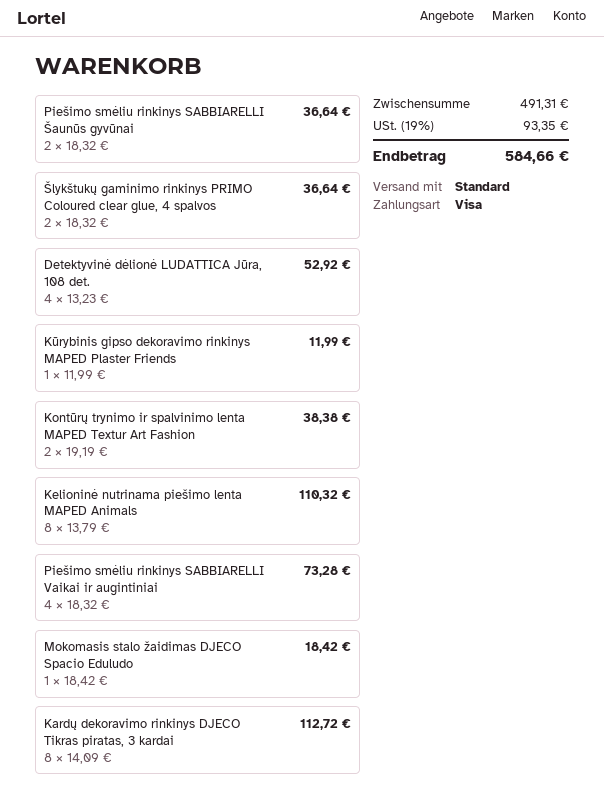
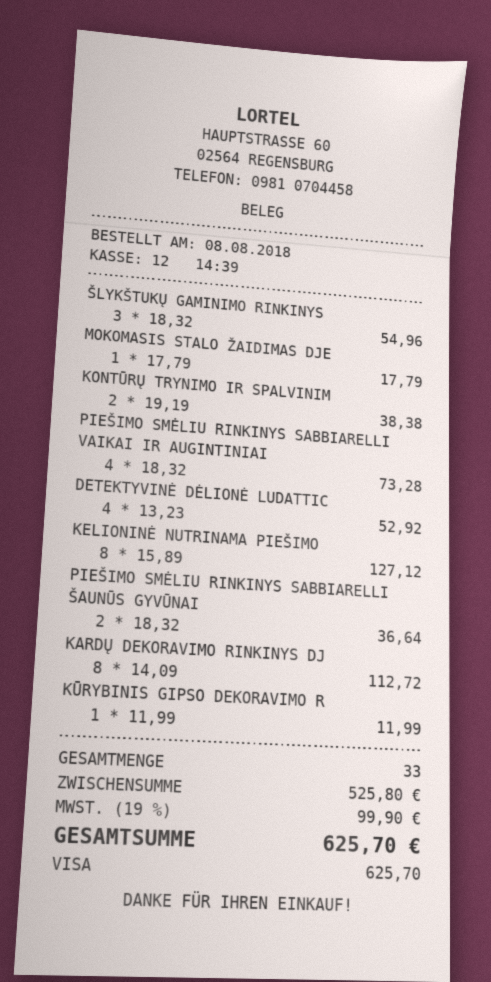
Šlykštukų gaminimo rinkinys PRIMO Coloured clear glue, 4 spalvos: 2 x 18.32 = 36.64 -> 3 x 18.32 = 54.96
Kelioninė nutrinama piešimo lenta MAPED Animals: 8 x 13.79 = 110.32 -> 8 x 15.89 = 127.12
Mokomasis stalo žaidimas DJECO Spacio Eduludo: 1 x 18.42 = 18.42 -> 1 x 17.79 = 17.79
subtotal: 491.31 -> 525.80
tax: 19% = 93.35 -> 19% = 99.90
total: 584.66 -> 625.70

